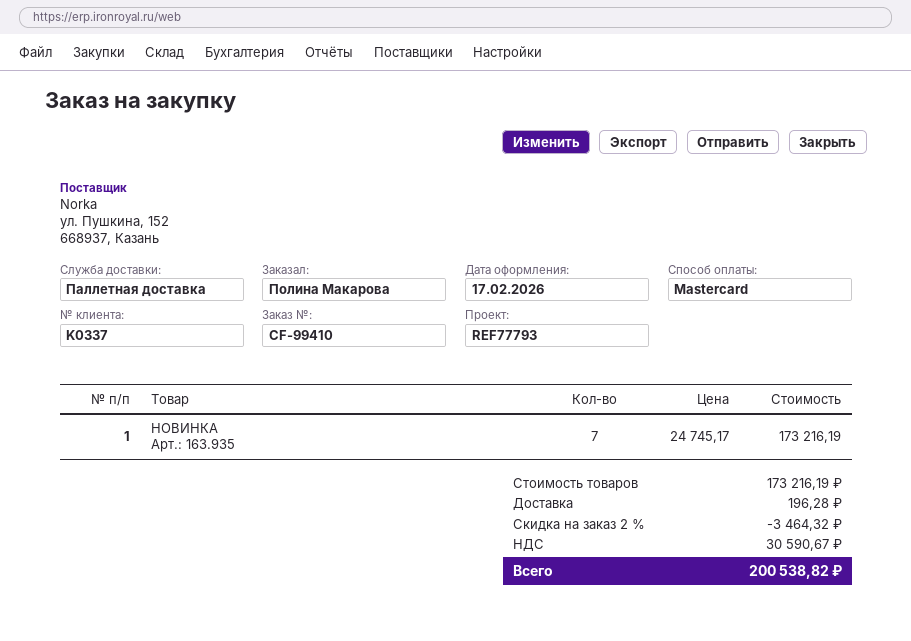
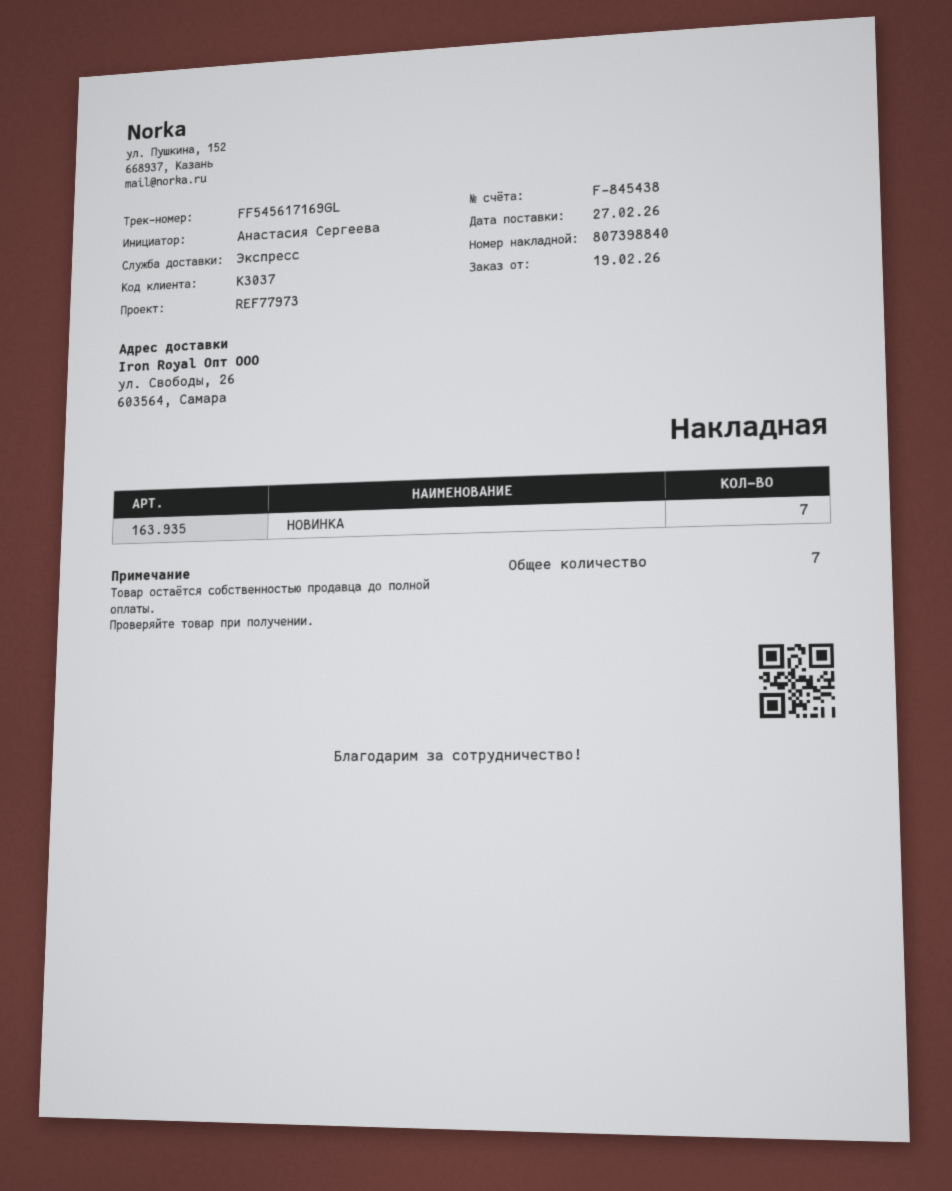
order date: 2026-02-17 -> 2026-02-19
customer number: K0337 -> K3037
reference: REF77793 -> REF77973
ordered by: Полина Макарова -> Анастасия Сергеева
shipping method: pallet freight -> express

